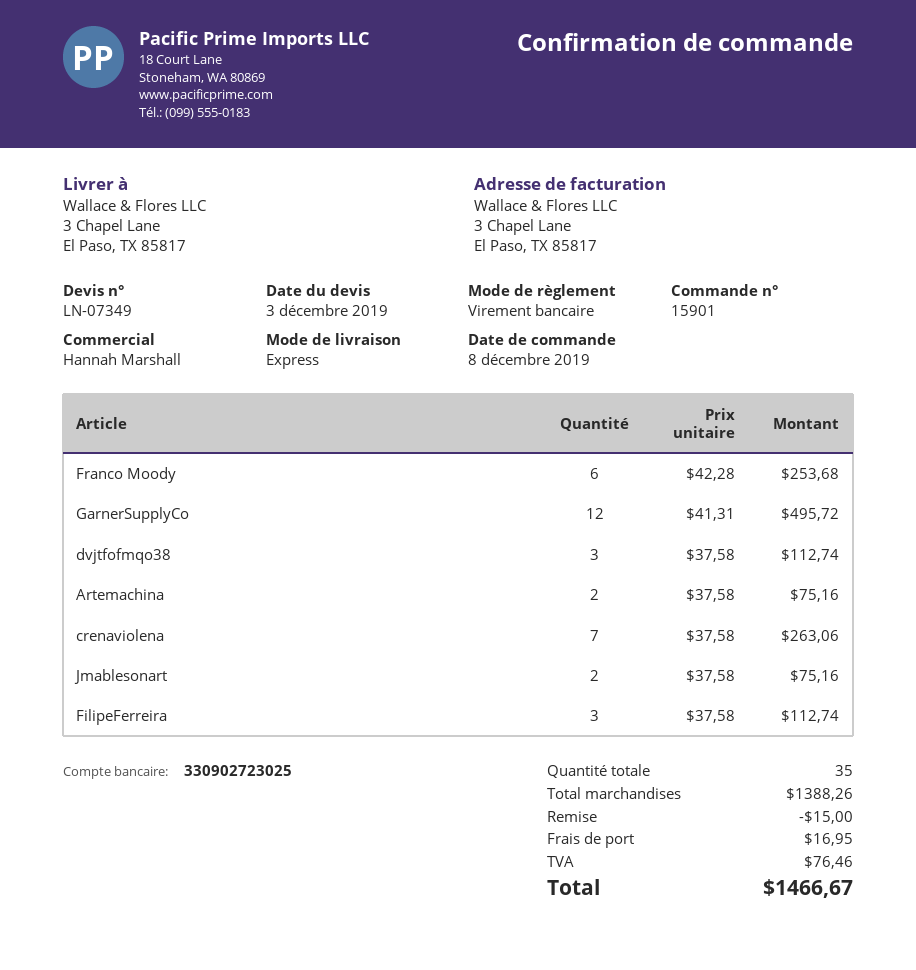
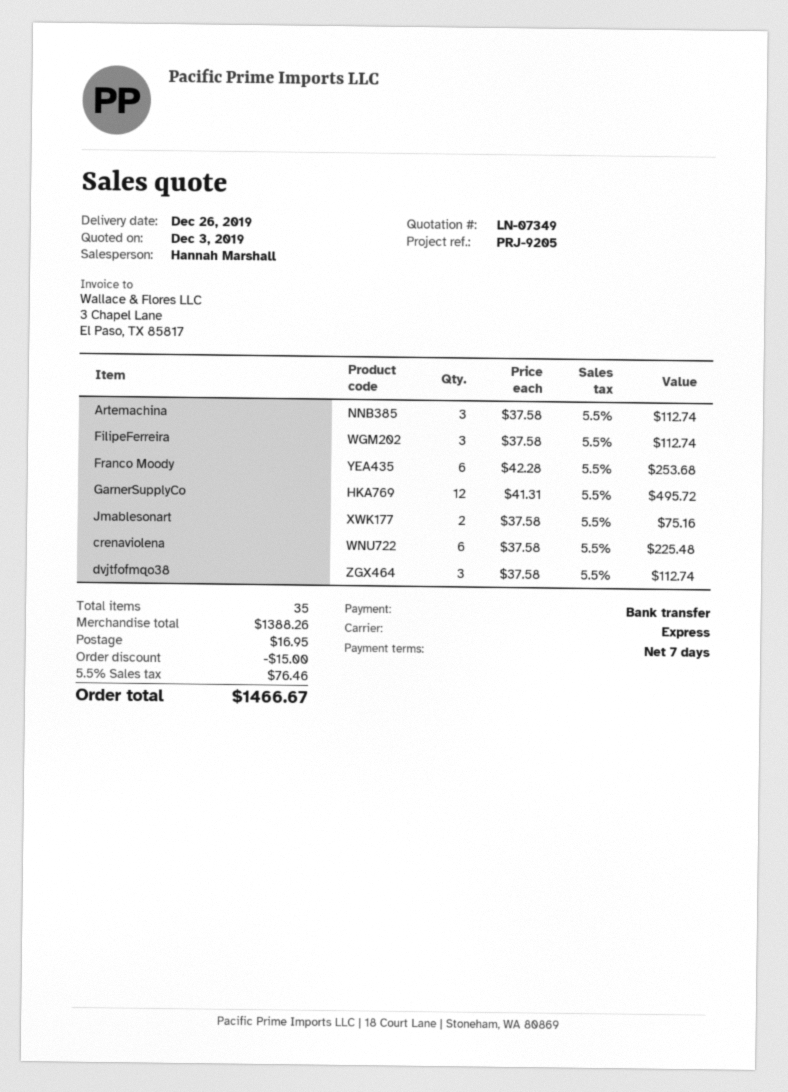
Artemachina: 2 x 37.58 = 75.16 -> 3 x 37.58 = 112.74
crenaviolena: 7 x 37.58 = 263.06 -> 6 x 37.58 = 225.48

